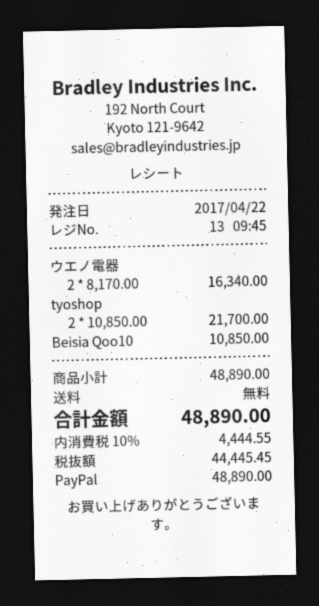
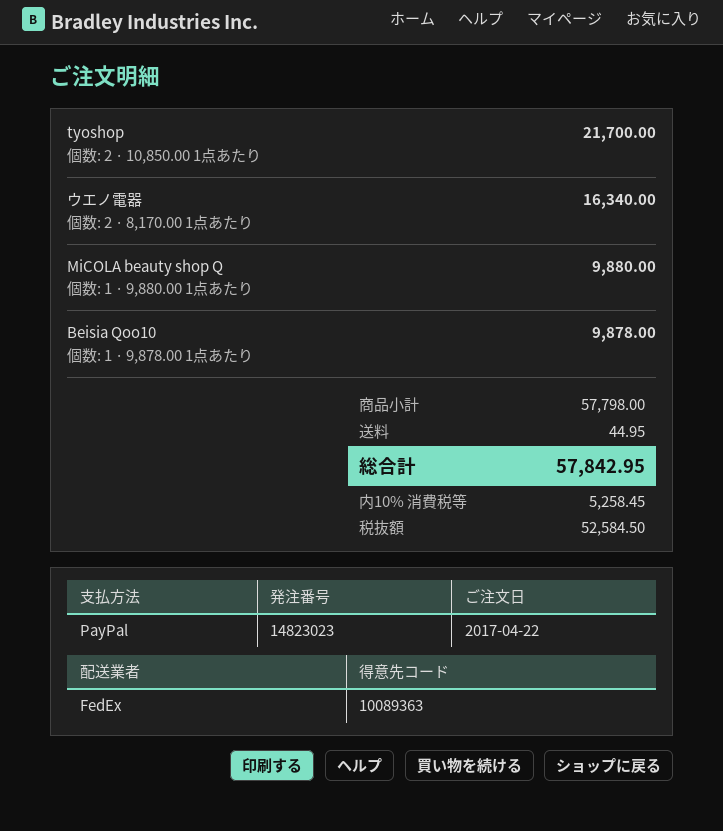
Beisia Qoo10: 1 x 10850.00 = 10850.00 -> 1 x 9878.00 = 9878.00
MiCOLA beauty shop Q: none -> 1 x 9880.00 = 9880.00
subtotal: 48890.00 -> 57798.00
shipping: 0.00 -> 44.95
net: 44445.45 -> 52584.50
tax: 10% = 4444.55 -> 10% = 5258.45
total: 48890.00 -> 57842.95

